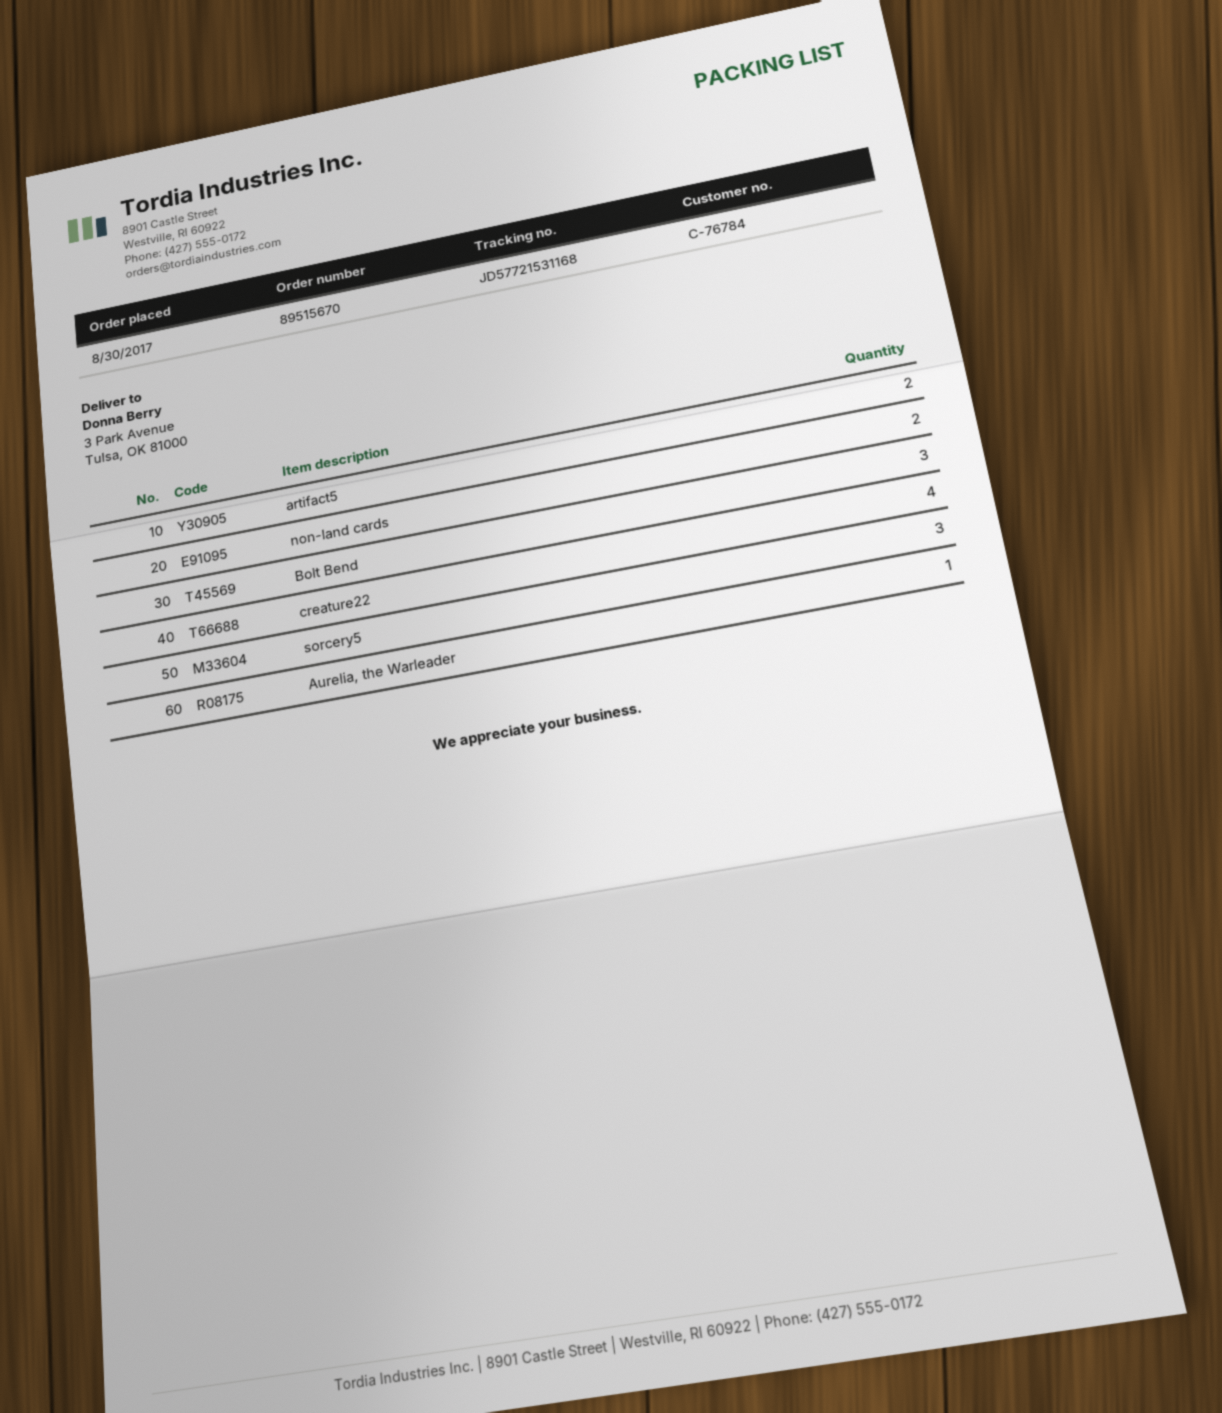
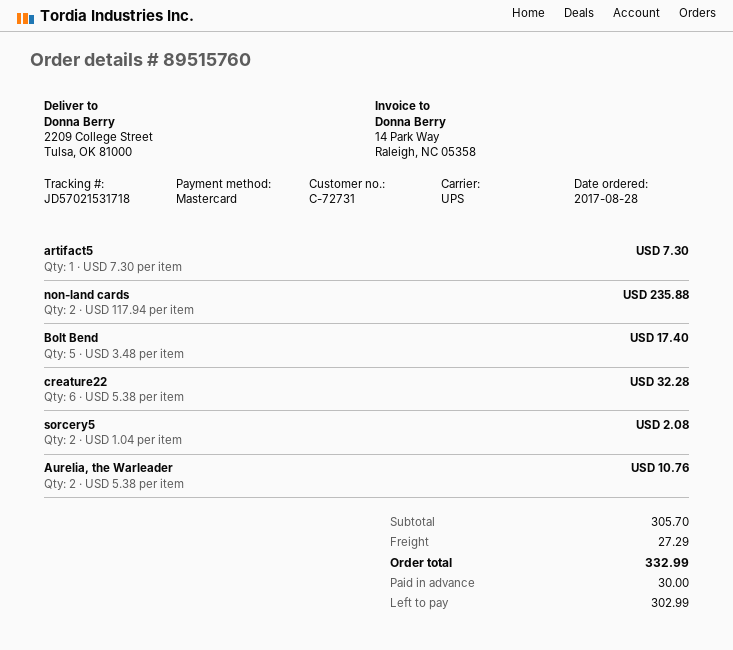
order number: 89515670 -> 89515760
order date: 2017-08-30 -> 2017-08-28
customer number: C-76784 -> C-72731
tracking number: JD57721531168 -> JD57021531718
ship to: 3 Park Avenue, Tulsa, OK 81000 -> 2209 College Street, Tulsa, OK 81000
artifact5: 2 -> 1
Bolt Bend: 3 -> 5
creature22: 4 -> 6
sorcery5: 3 -> 2
Aurelia, the Warleader: 1 -> 2

